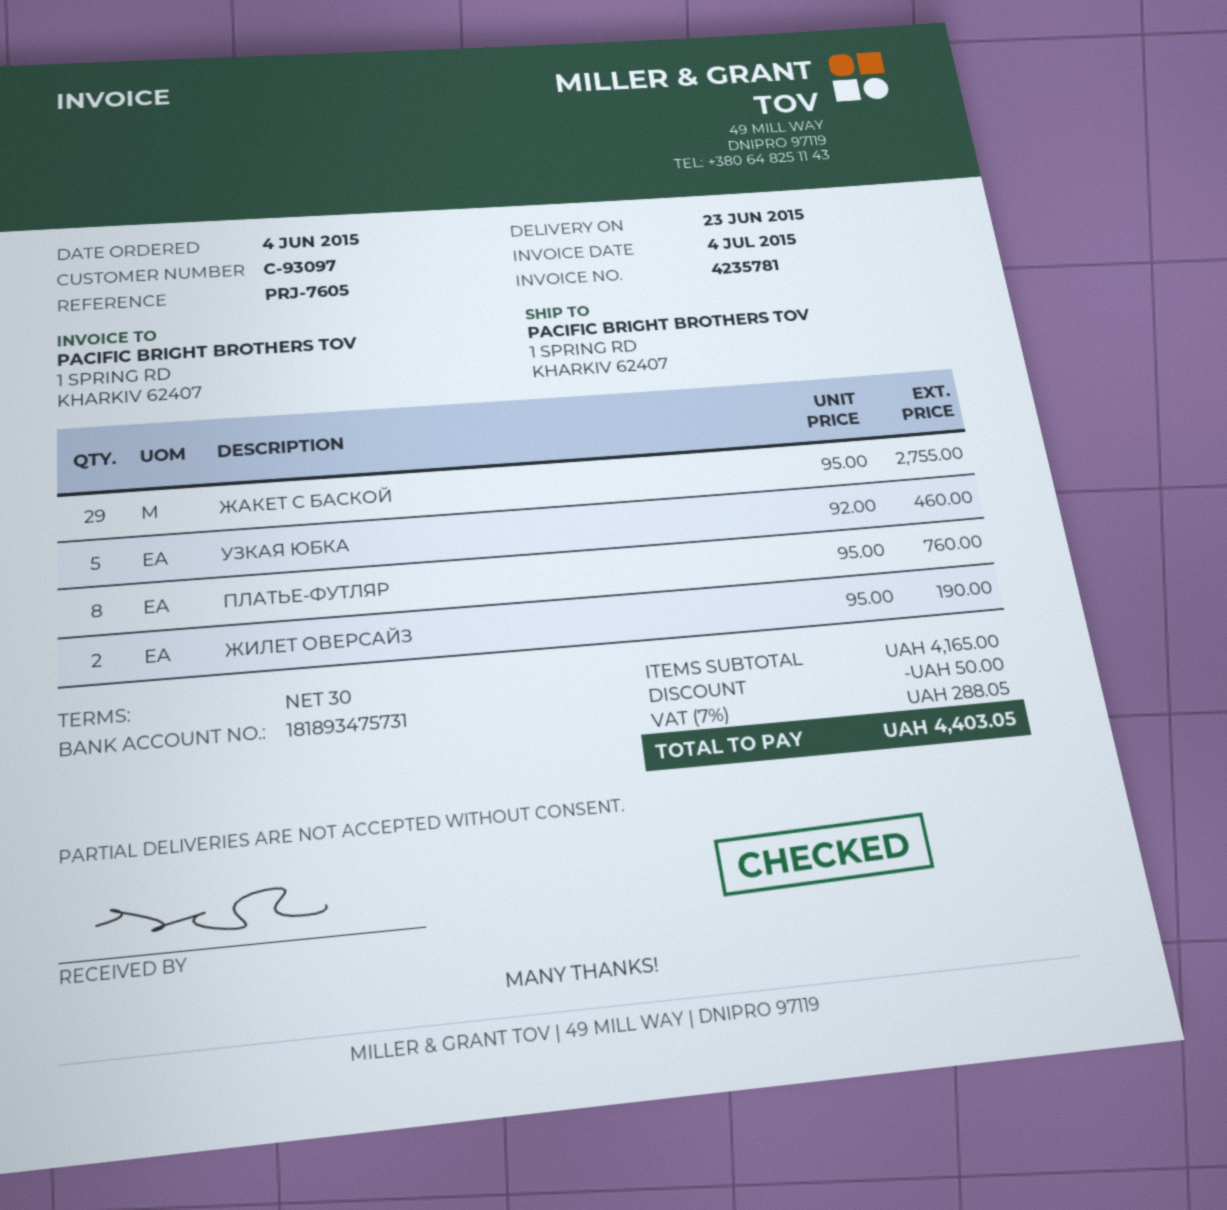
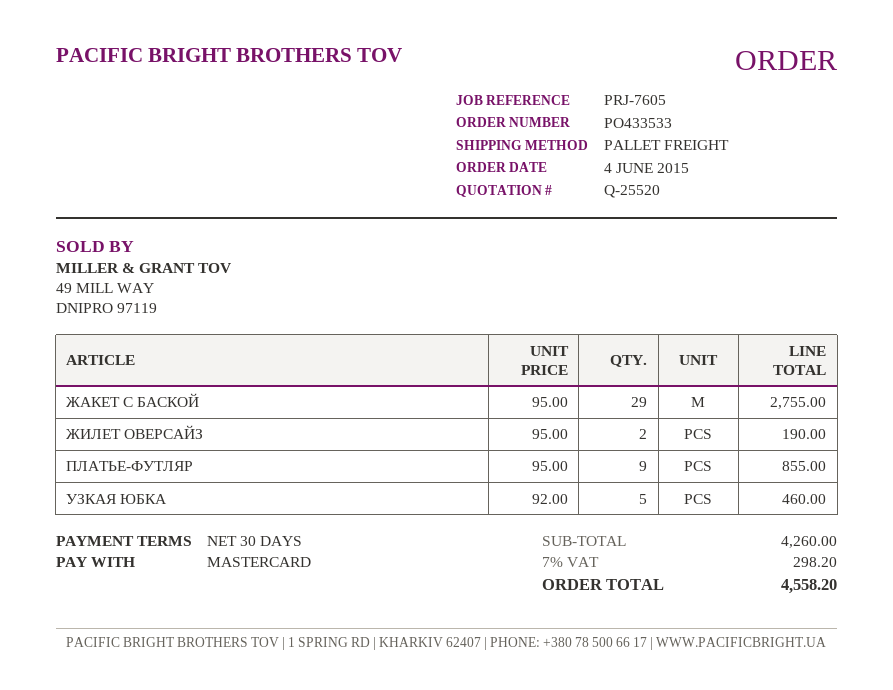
ПЛАТЬЕ-ФУТЛЯР: 8 x 95.00 = 760.00 -> 9 x 95.00 = 855.00
subtotal: 4165.00 -> 4260.00
discount: 50.00 -> none
tax: 7% = 288.05 -> 7% = 298.20
total: 4403.05 -> 4558.20

